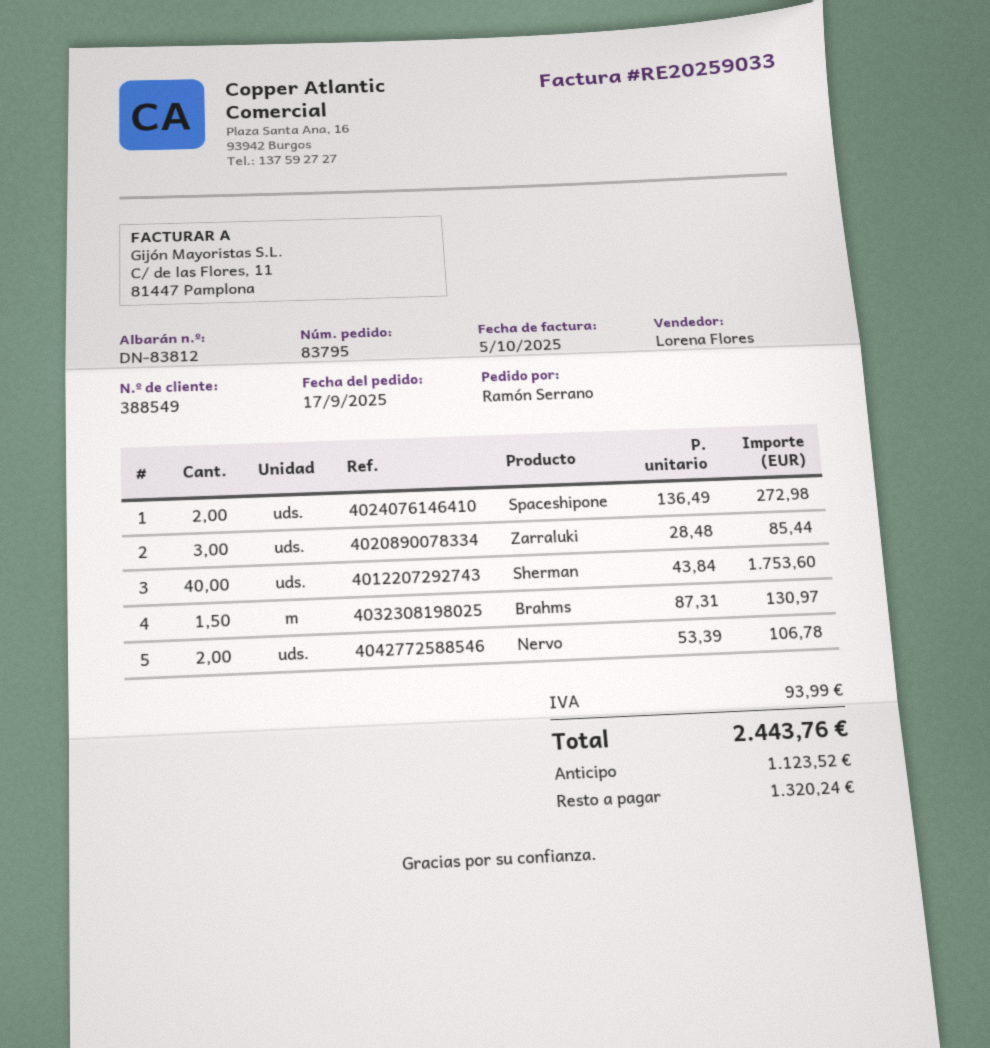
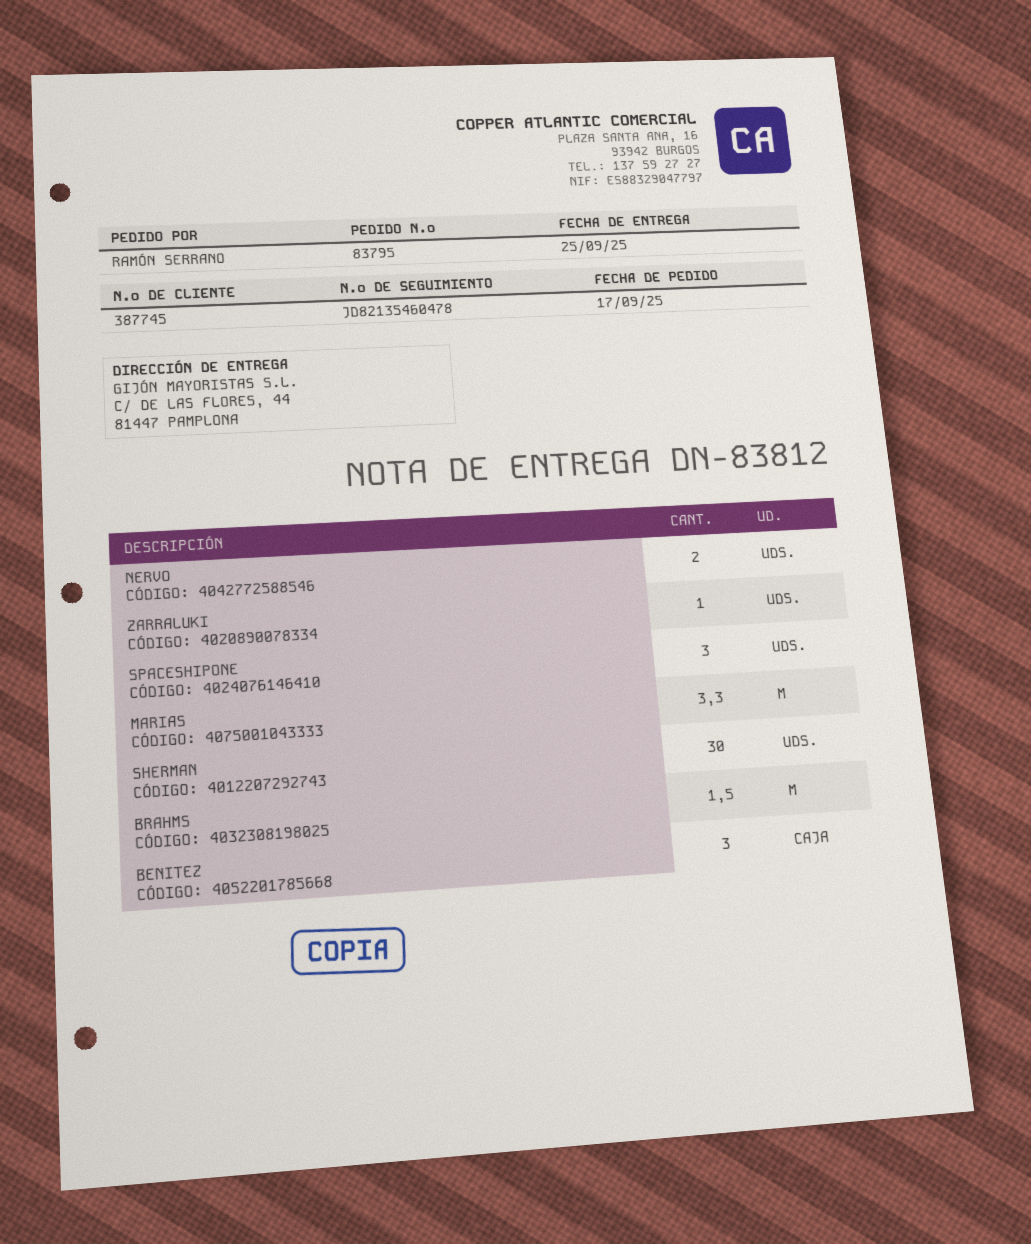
customer number: 388549 -> 387745
Spaceshipone: 2 -> 3
Zarraluki: 3 -> 1
Sherman: 40 -> 30
MARIAS: none -> 3.3
BENITEZ: none -> 3

